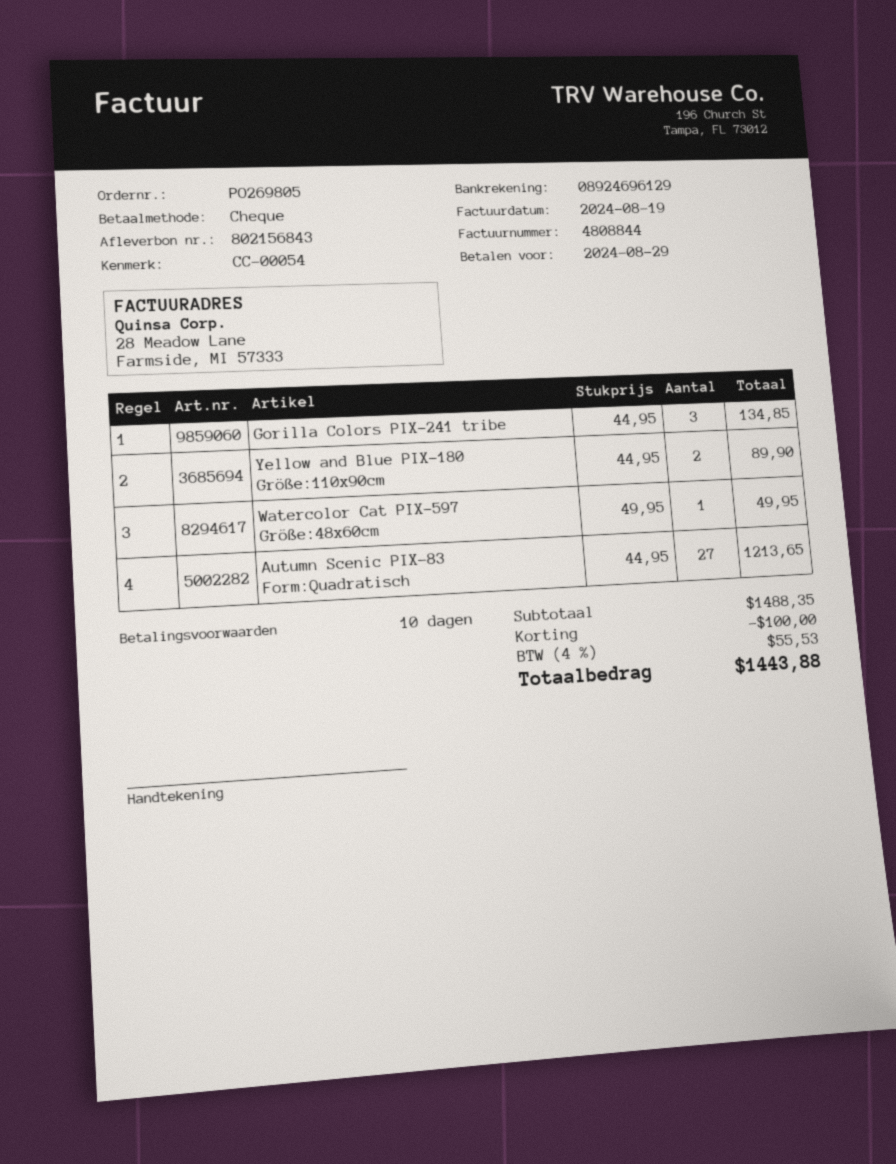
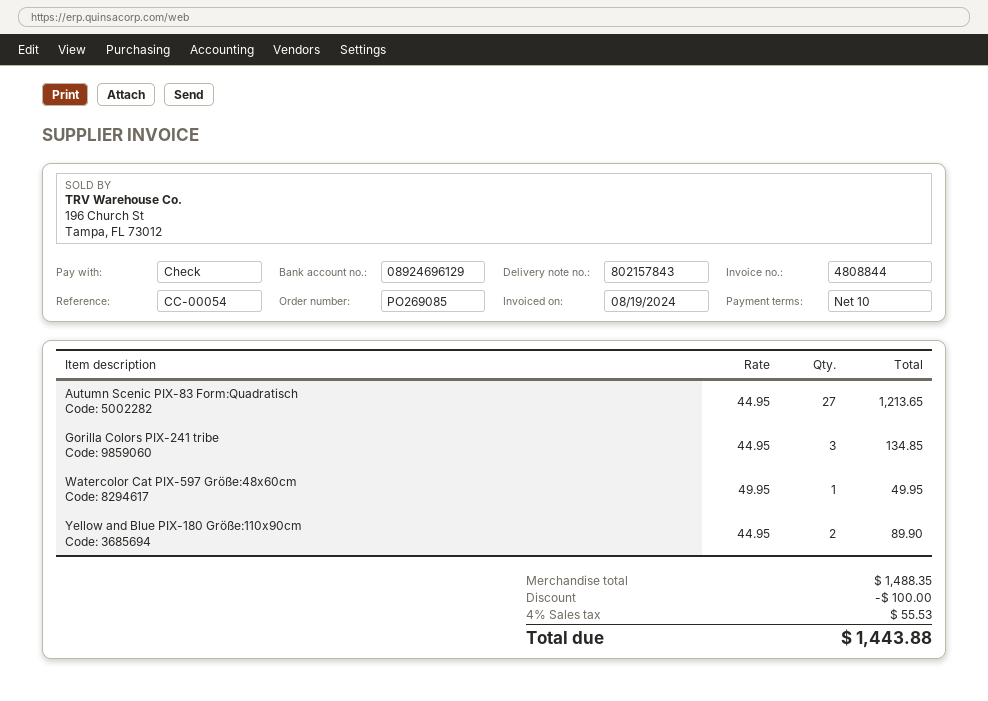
order number: PO269805 -> PO269085
delivery note number: 802156843 -> 802157843

